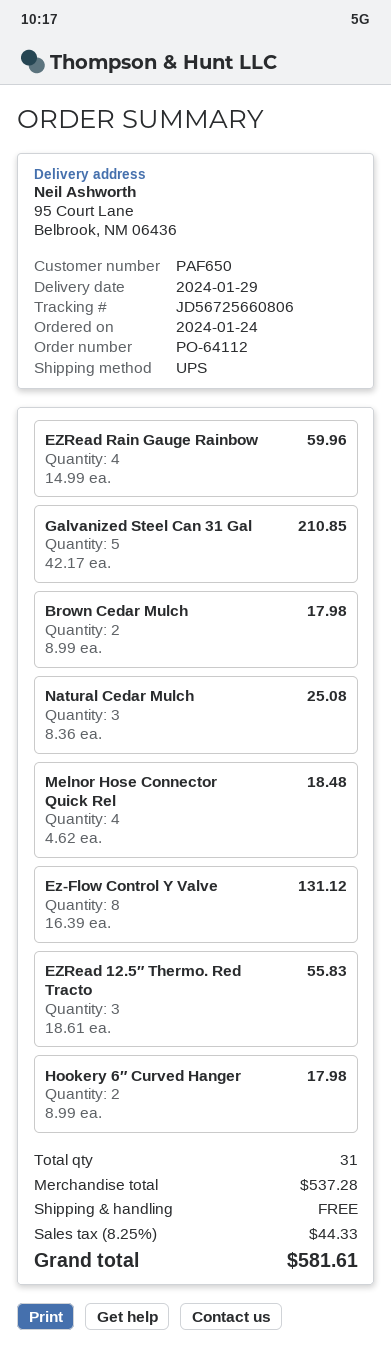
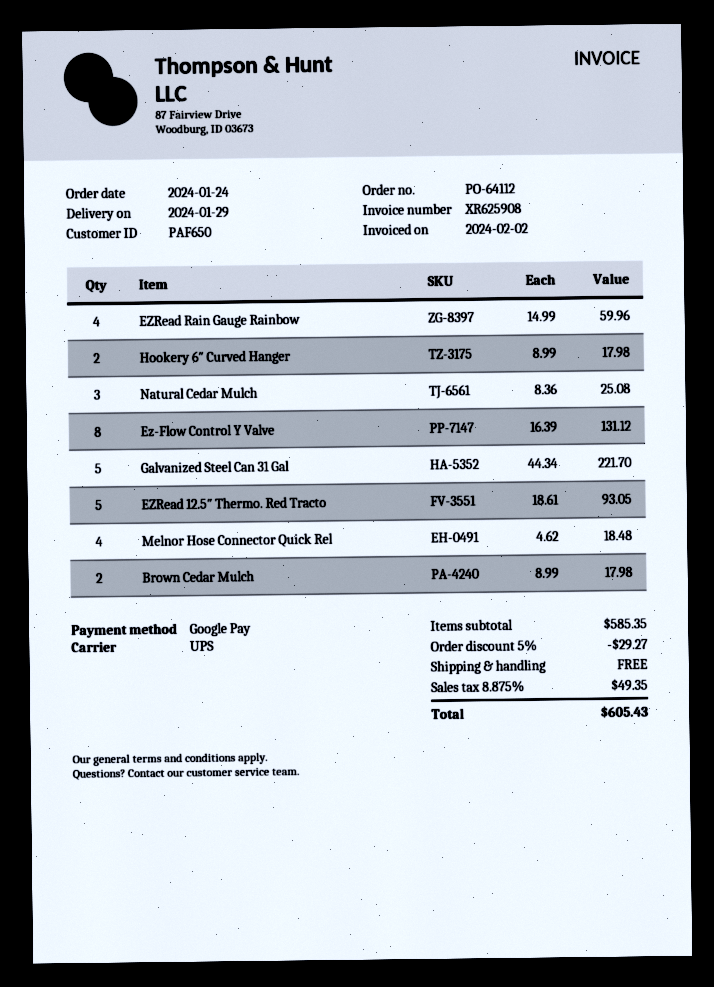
Galvanized Steel Can 31 Gal: 5 x 42.17 = 210.85 -> 5 x 44.34 = 221.70
EZRead 12.5″ Thermo. Red Tracto: 3 x 18.61 = 55.83 -> 5 x 18.61 = 93.05
subtotal: 537.28 -> 585.35
discount: none -> 5% = 29.27
tax: 8.25% = 44.33 -> 8.875% = 49.35
total: 581.61 -> 605.43

